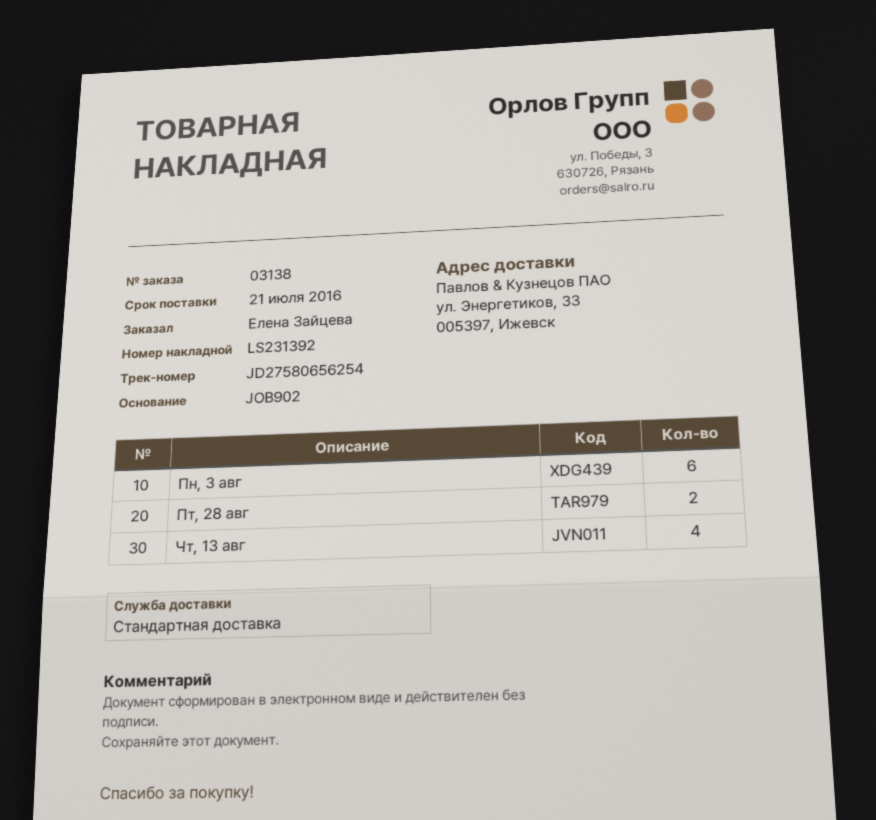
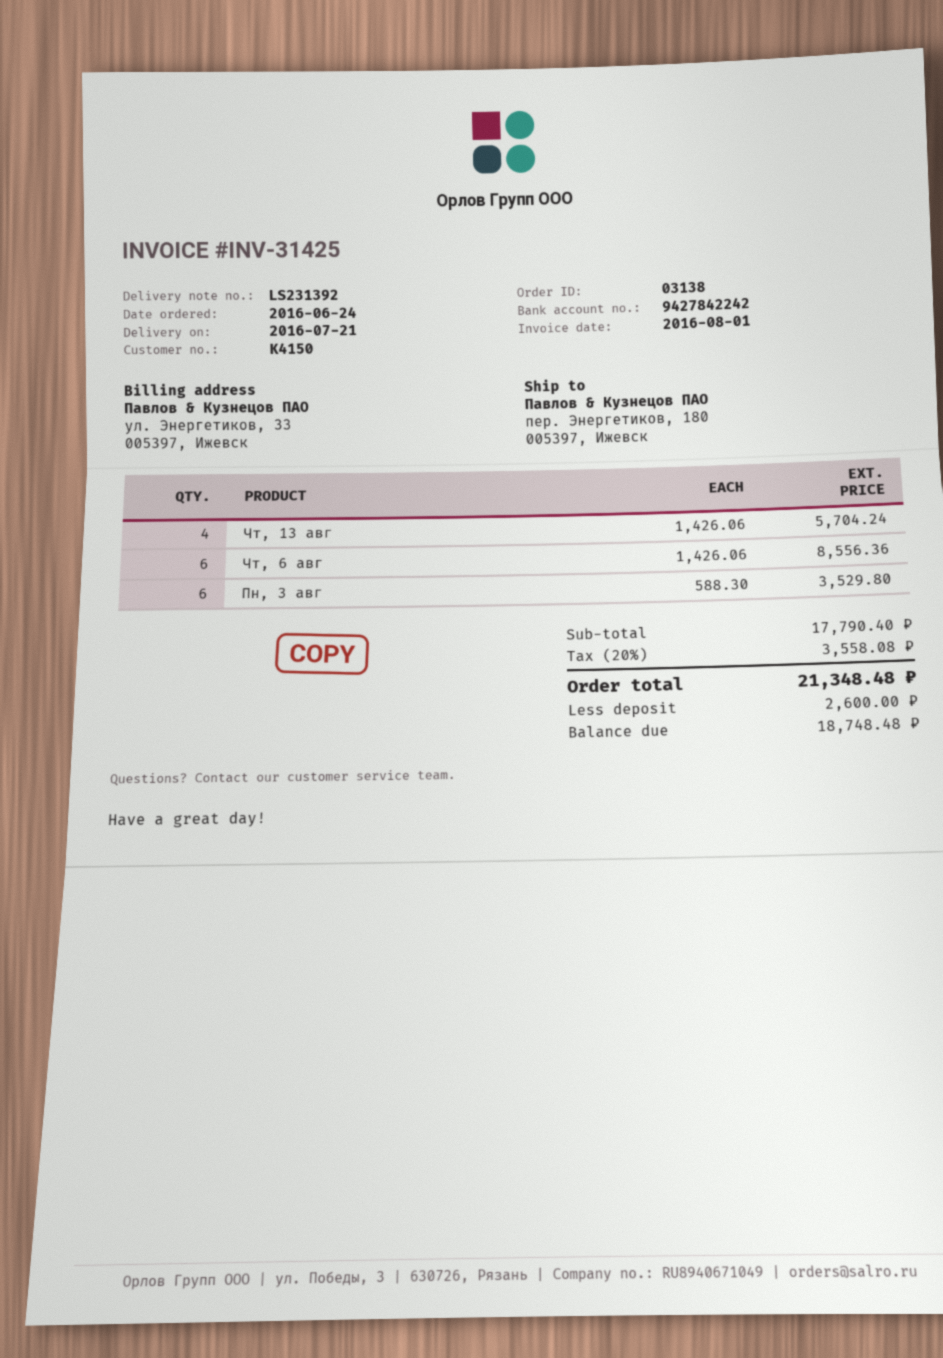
ship to: ул. Энергетиков, 33, 005397, Ижевск -> пер. Энергетиков, 180, 005397, Ижевск
Пт, 28 авг: 2 -> none
Чт, 6 авг: none -> 6

